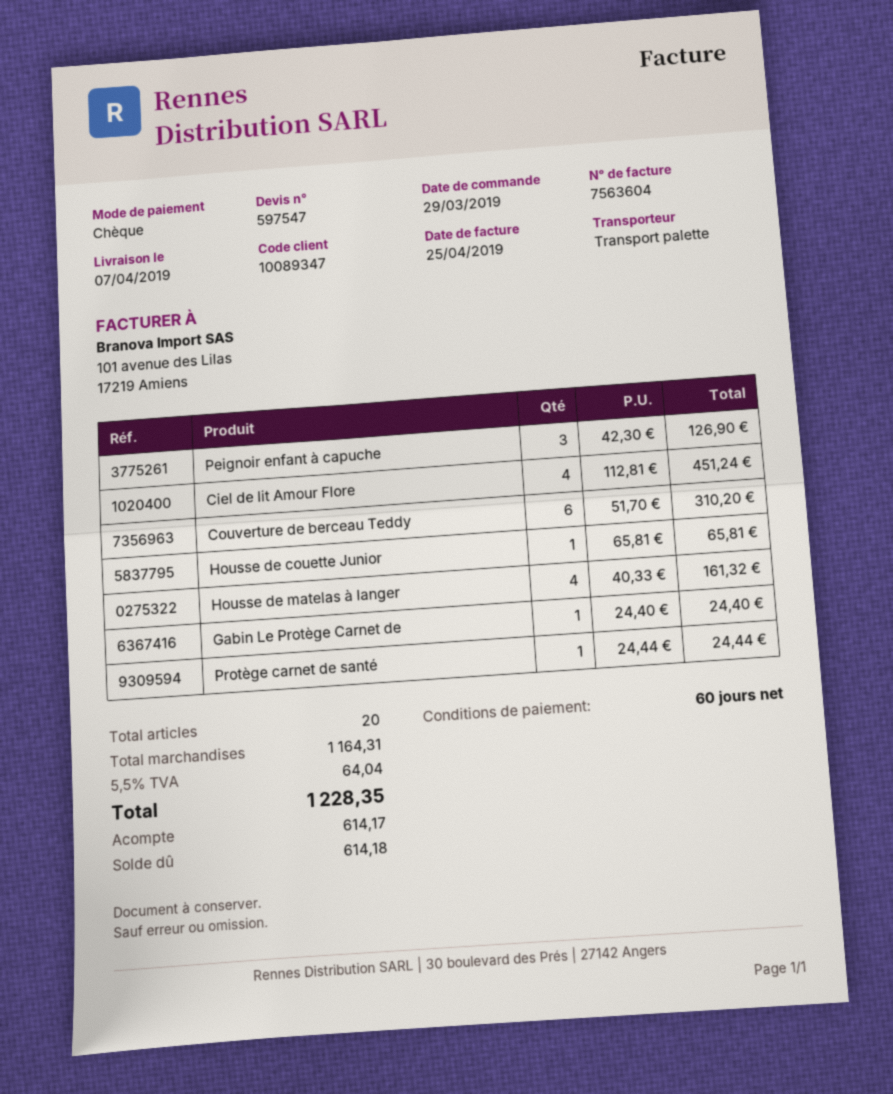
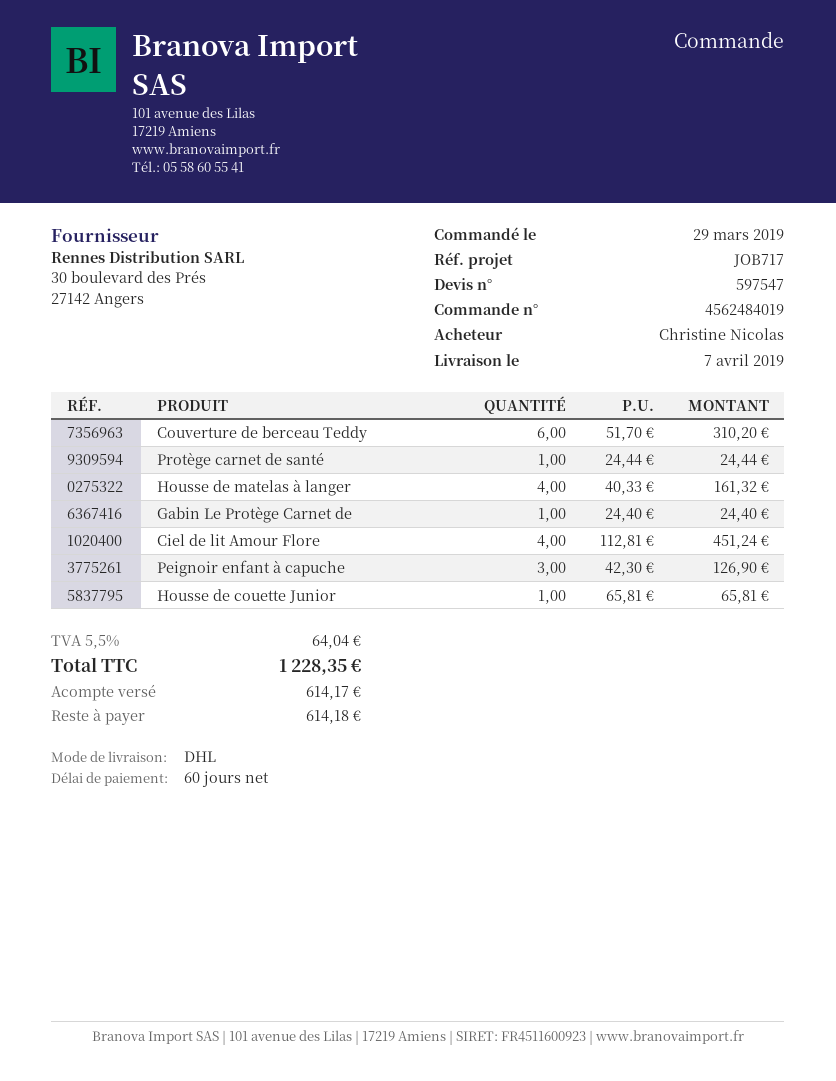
shipping method: pallet freight -> DHL

